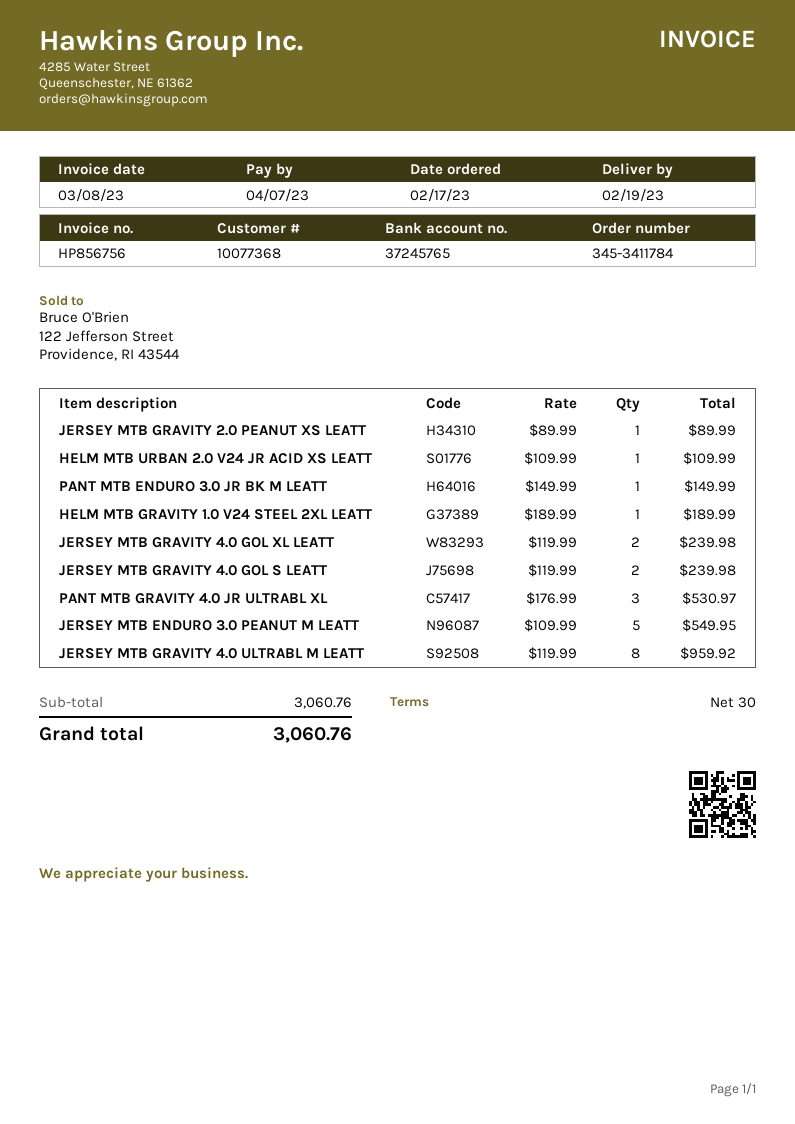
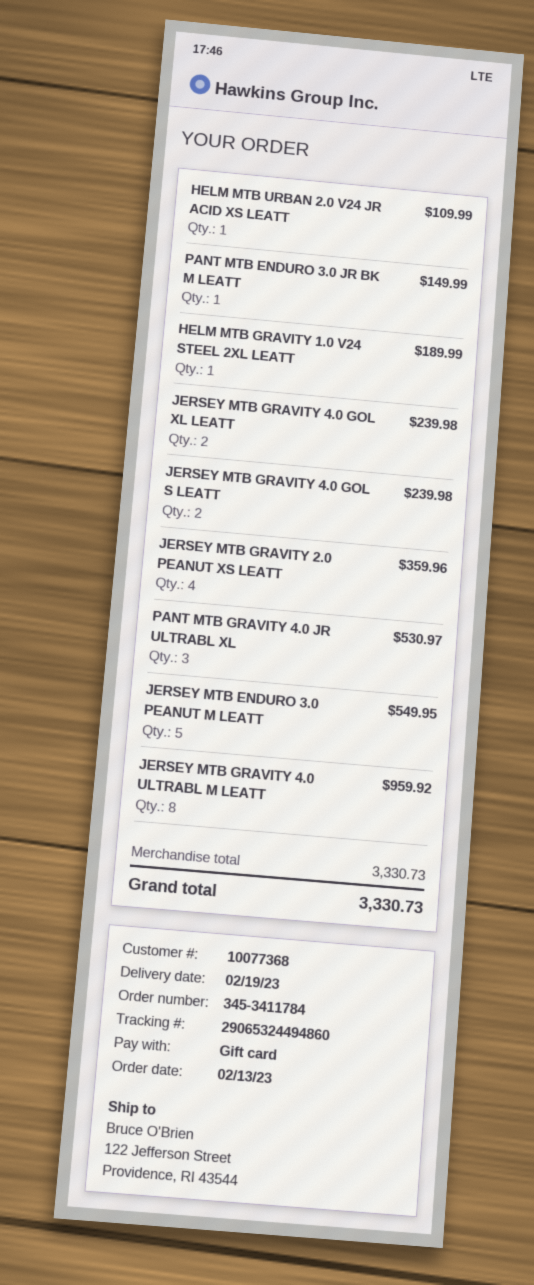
order date: 2023-02-17 -> 2023-02-13
JERSEY MTB GRAVITY 2.0 PEANUT XS LEATT: 1 for 89.99 -> 4 for 359.96
subtotal: 3060.76 -> 3330.73
total: 3060.76 -> 3330.73

